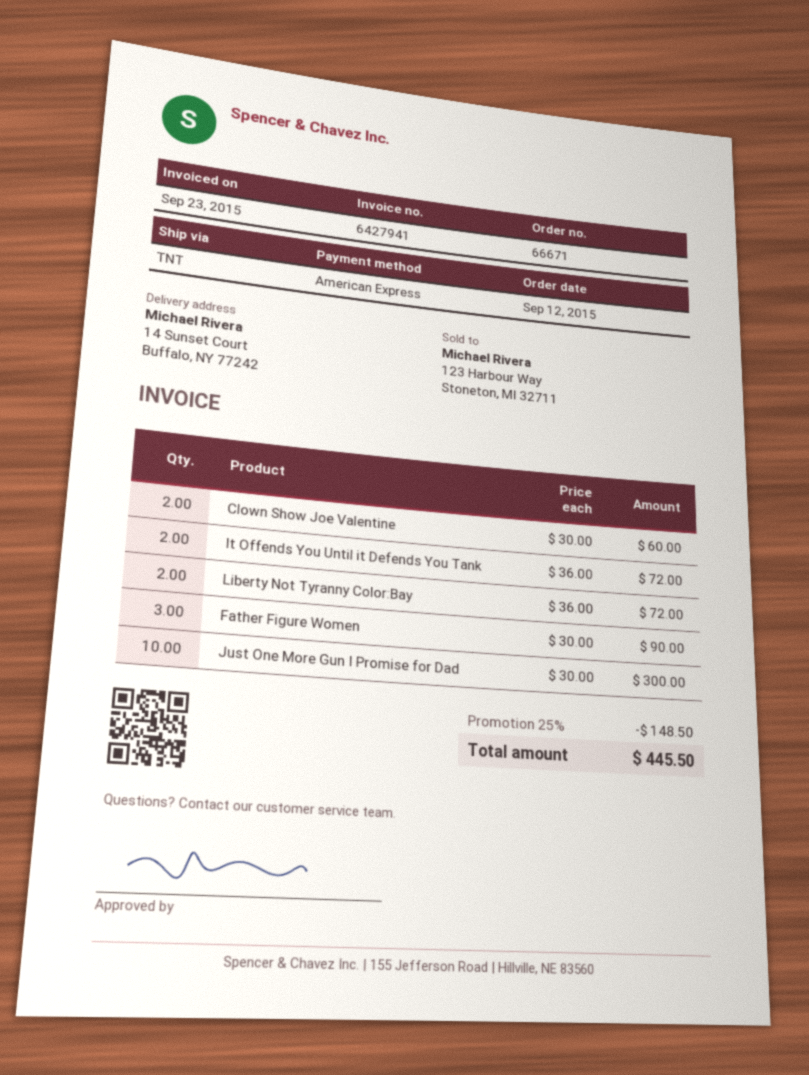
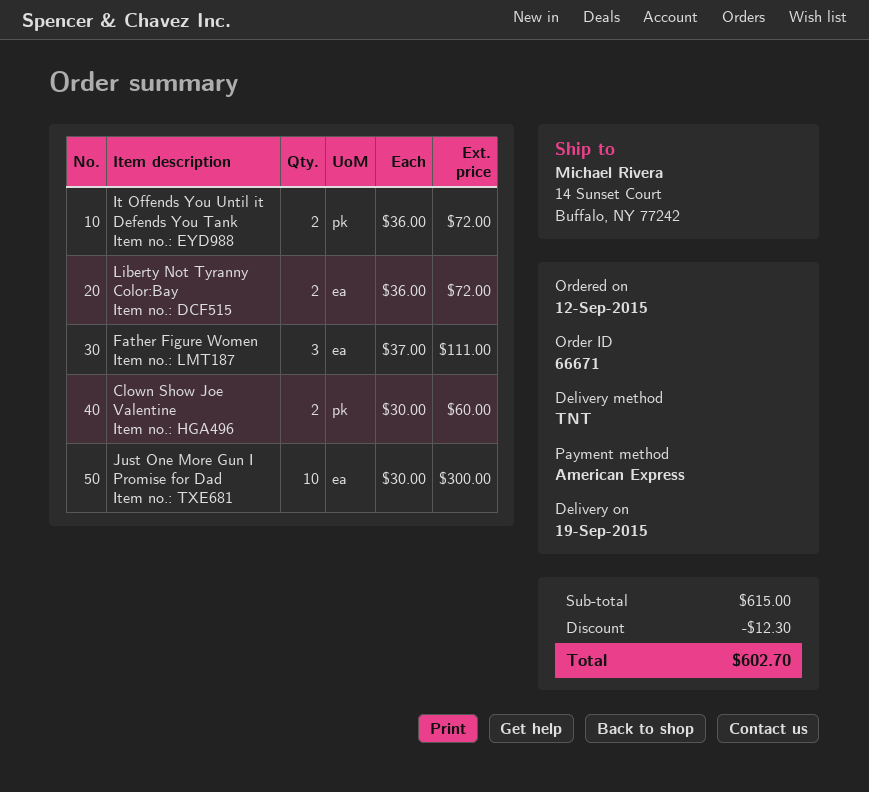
Father Figure Women: 3 x 30.00 = 90.00 -> 3 x 37.00 = 111.00
discount: 148.50 -> 12.30
total: 445.50 -> 602.70

